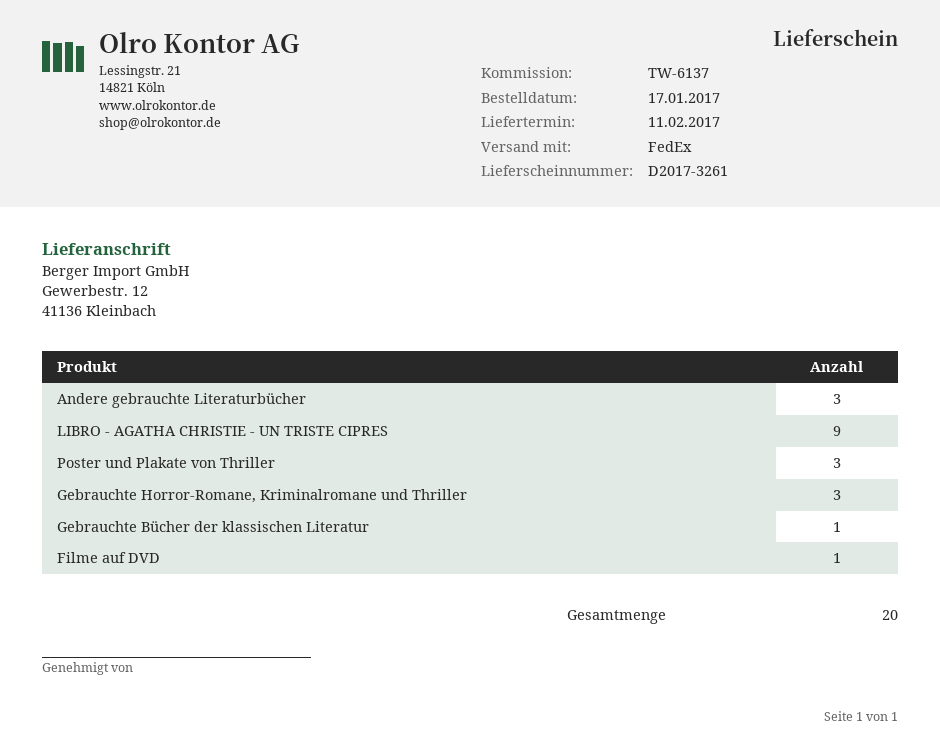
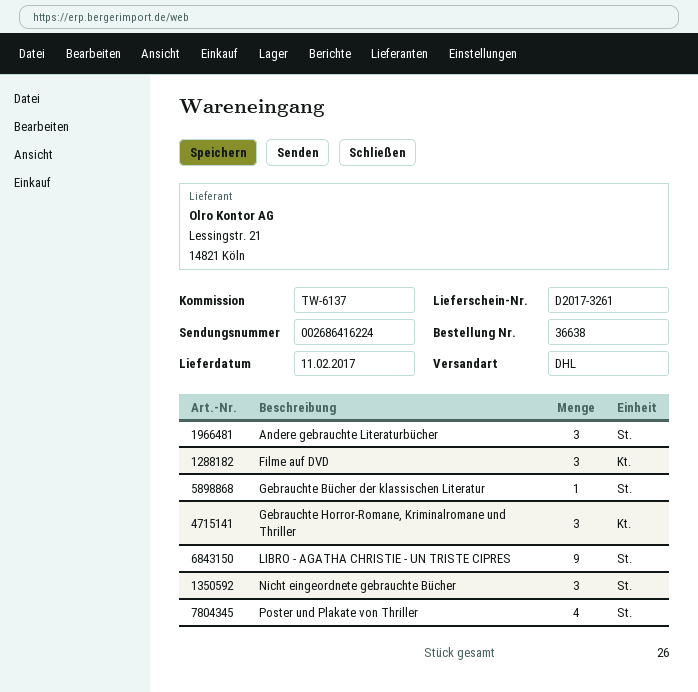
shipping method: FedEx -> DHL
Poster und Plakate von Thriller: 3 -> 4
Filme auf DVD: 1 -> 3
Nicht eingeordnete gebrauchte Bücher: none -> 3
total quantity: 20 -> 26

